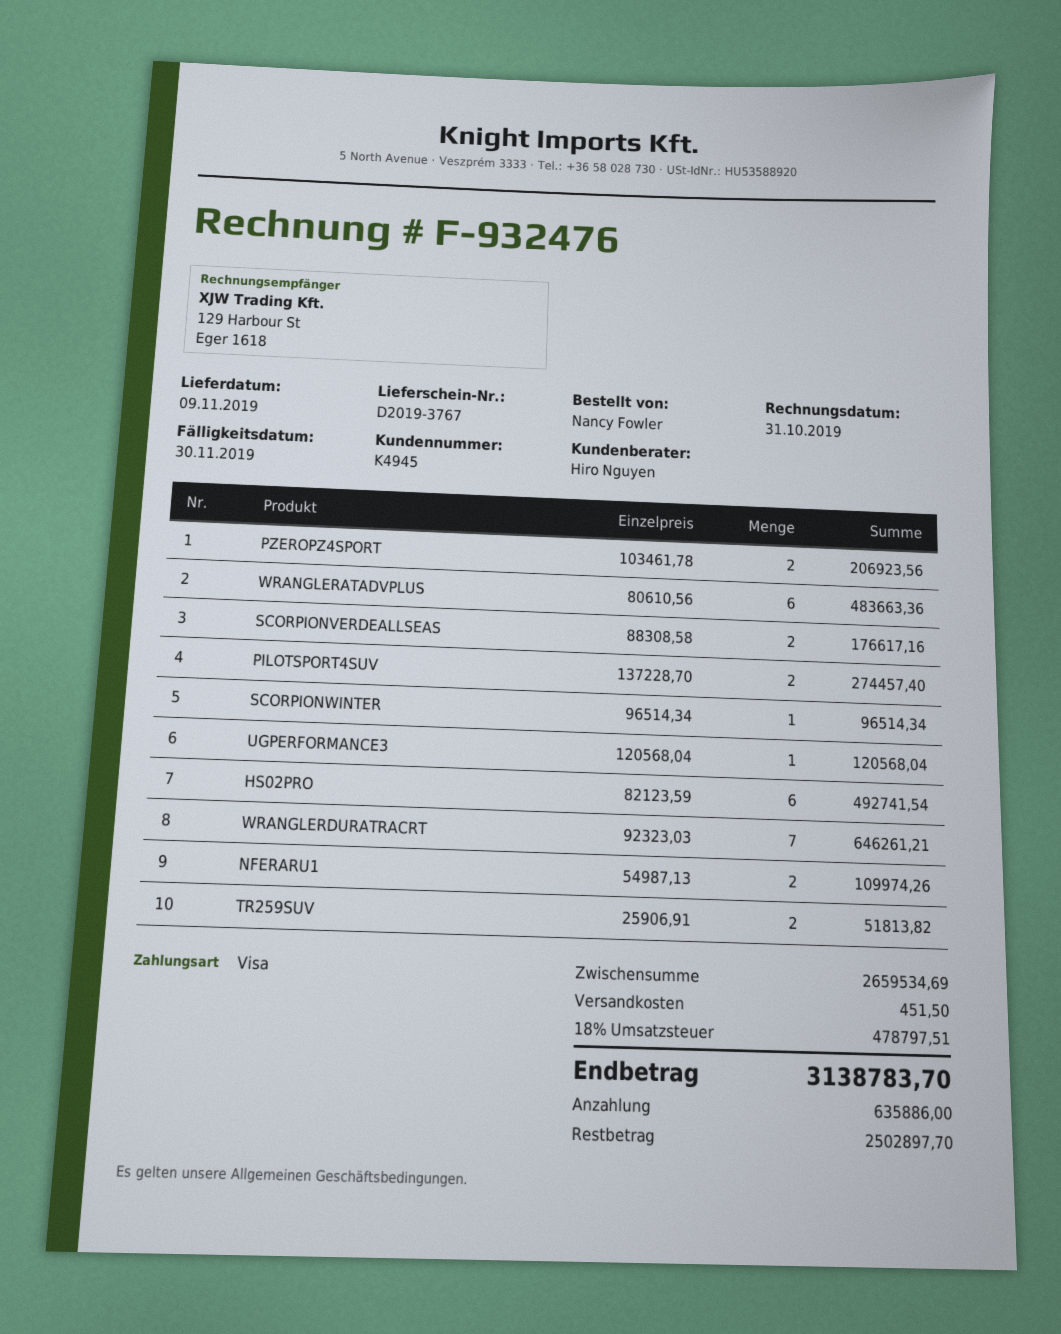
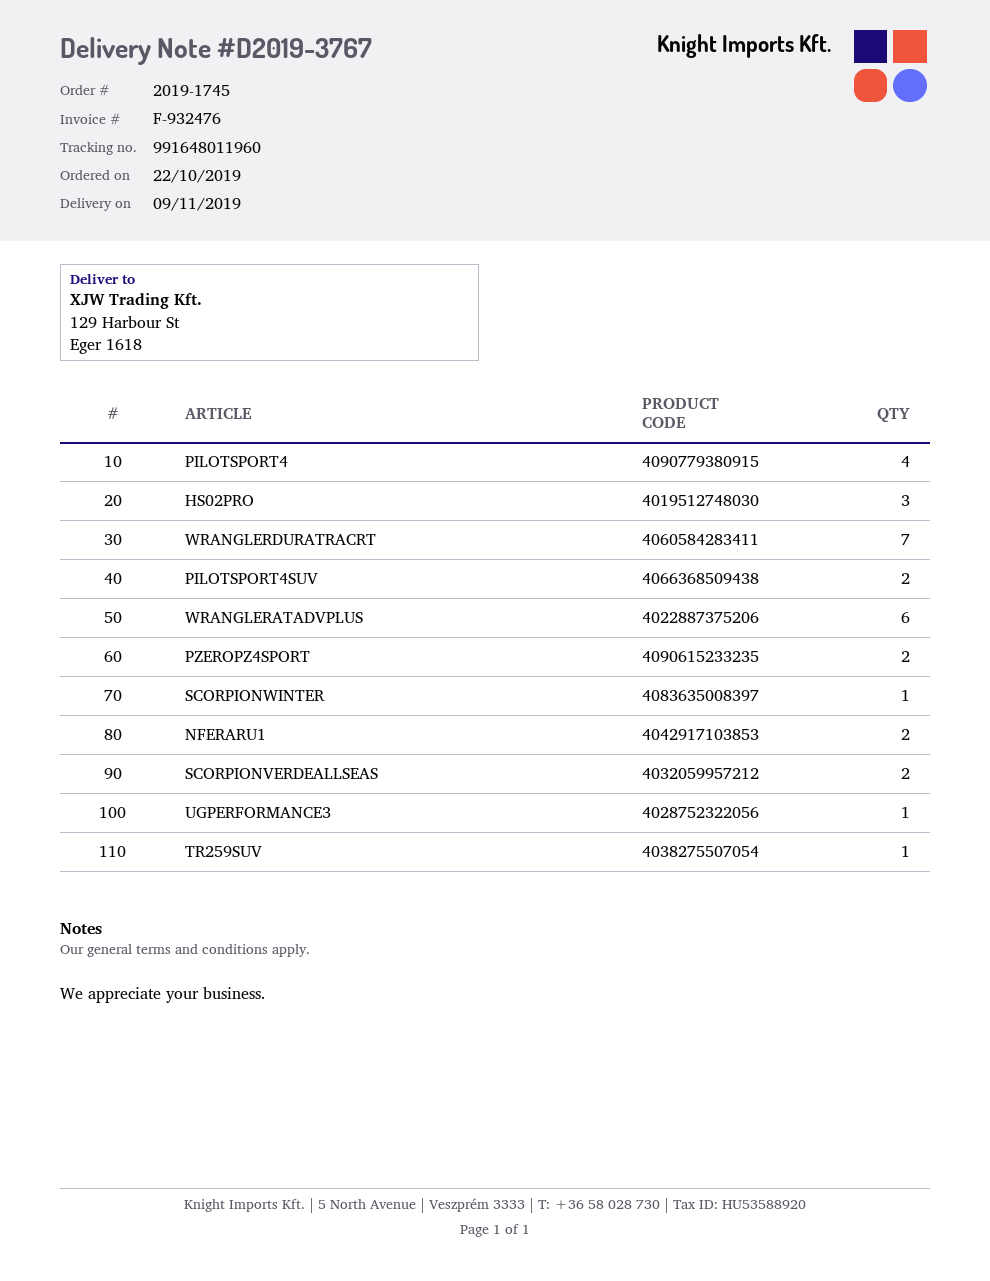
HS02PRO: 6 -> 3
TR259SUV: 2 -> 1
PILOTSPORT4: none -> 4

